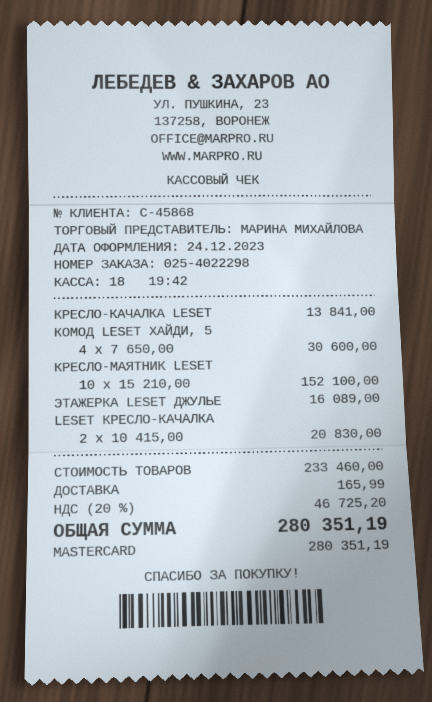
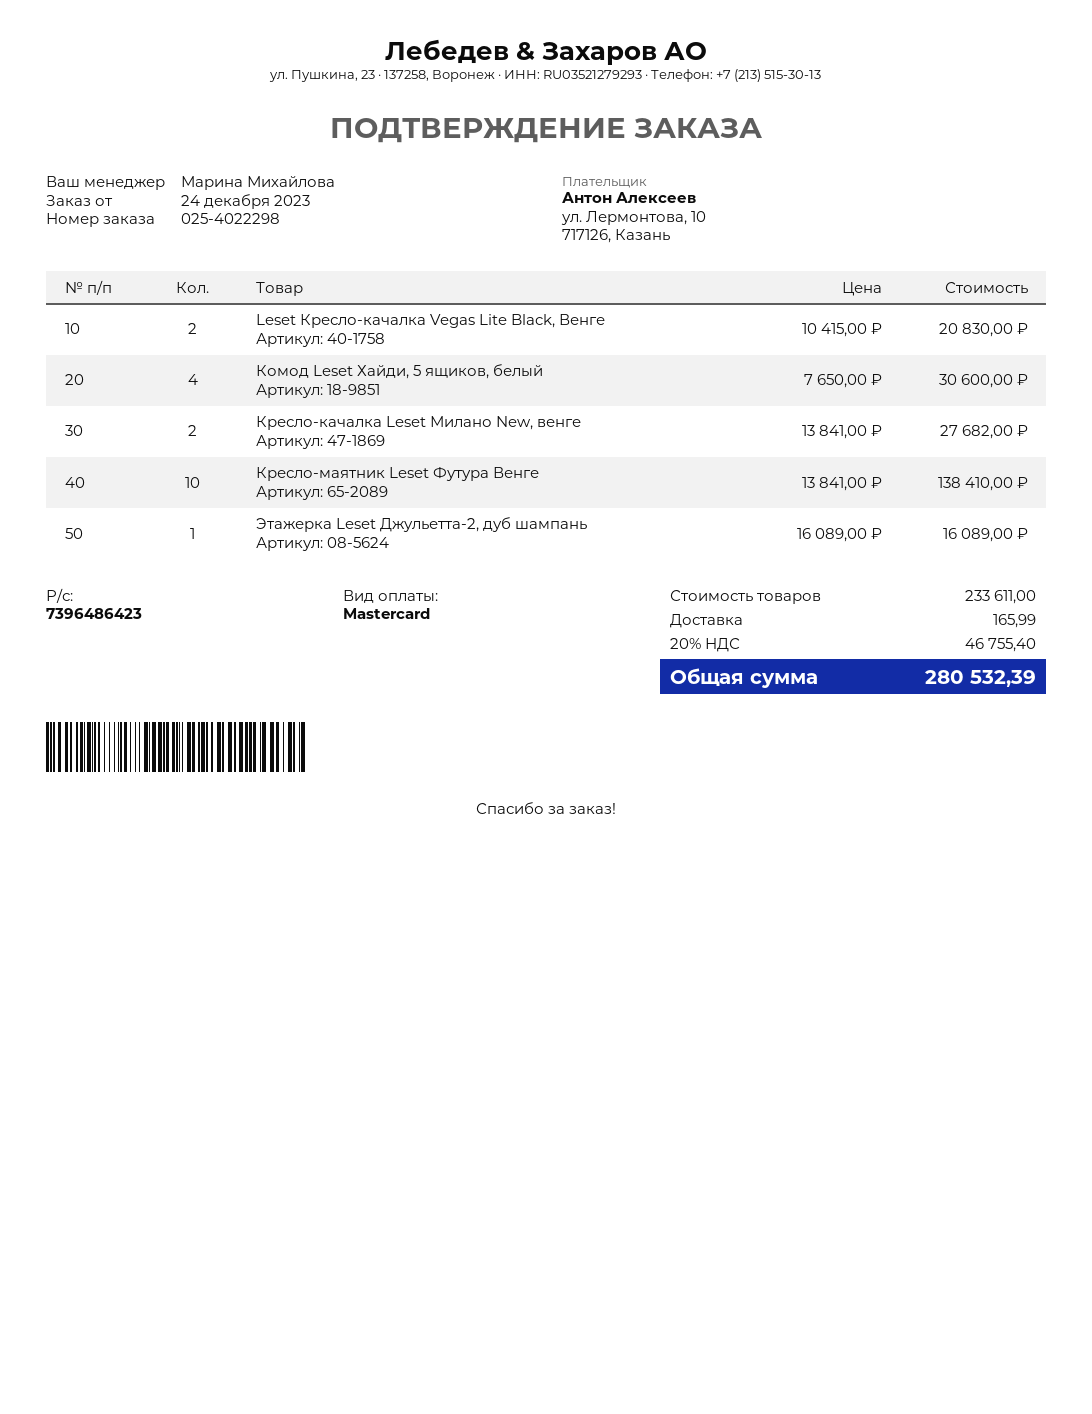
КРЕСЛО-КАЧАЛКА LESET: 1 x 13841.00 = 13841.00 -> 2 x 13841.00 = 27682.00
КРЕСЛО-МАЯТНИК LESET: 10 x 15210.00 = 152100.00 -> 10 x 13841.00 = 138410.00
subtotal: 233460.00 -> 233611.00
tax: 20% = 46725.20 -> 20% = 46755.40
total: 280351.19 -> 280532.39

